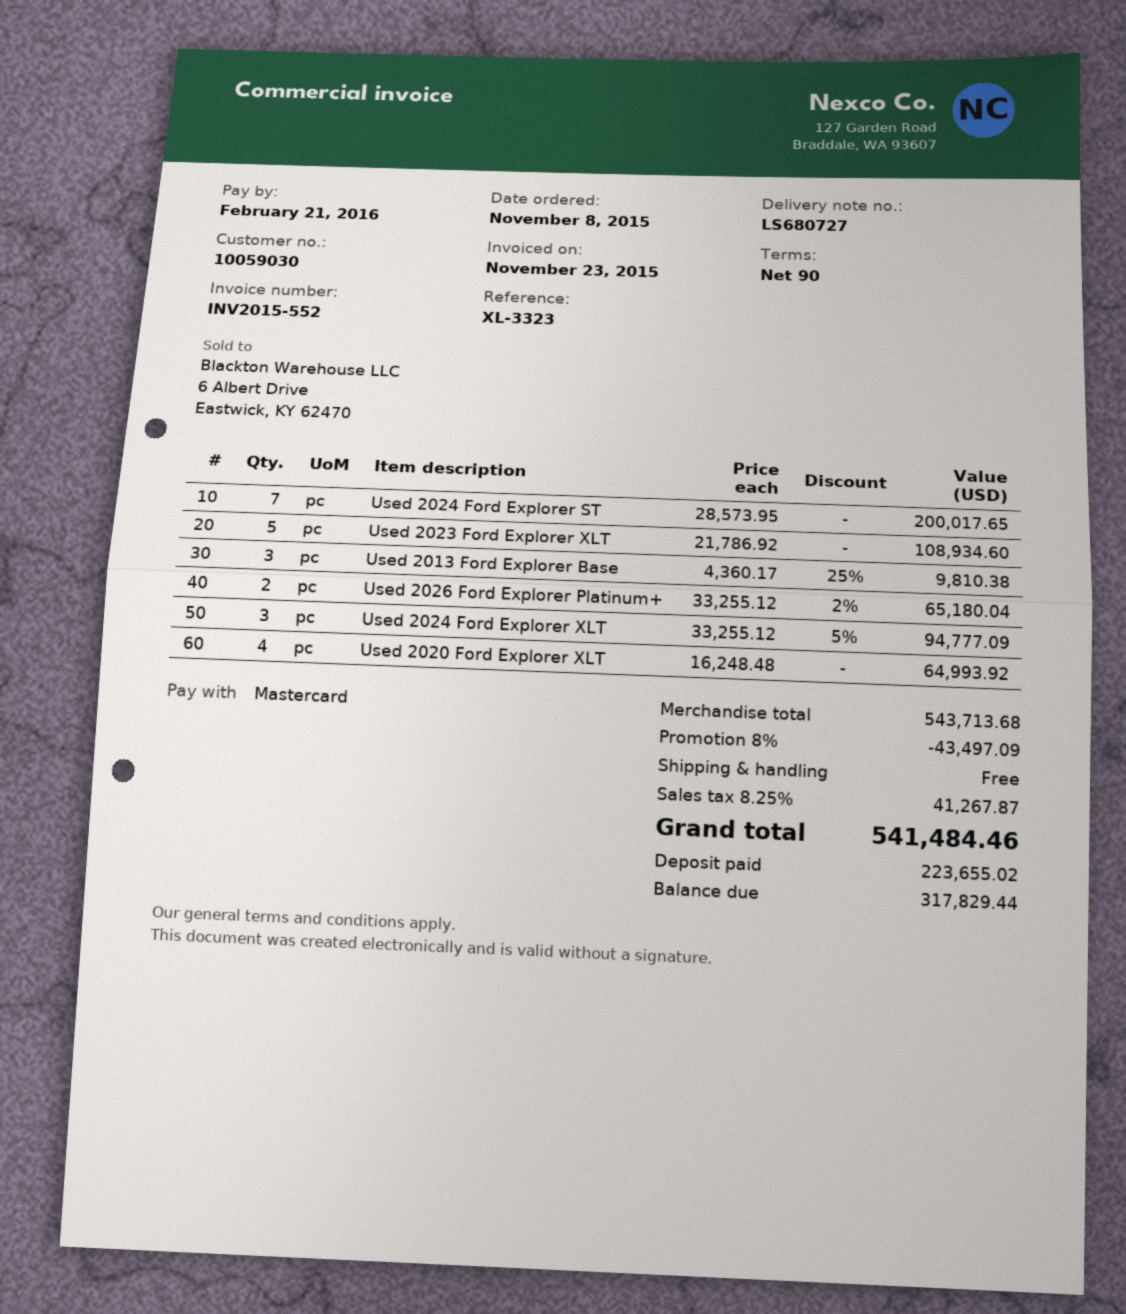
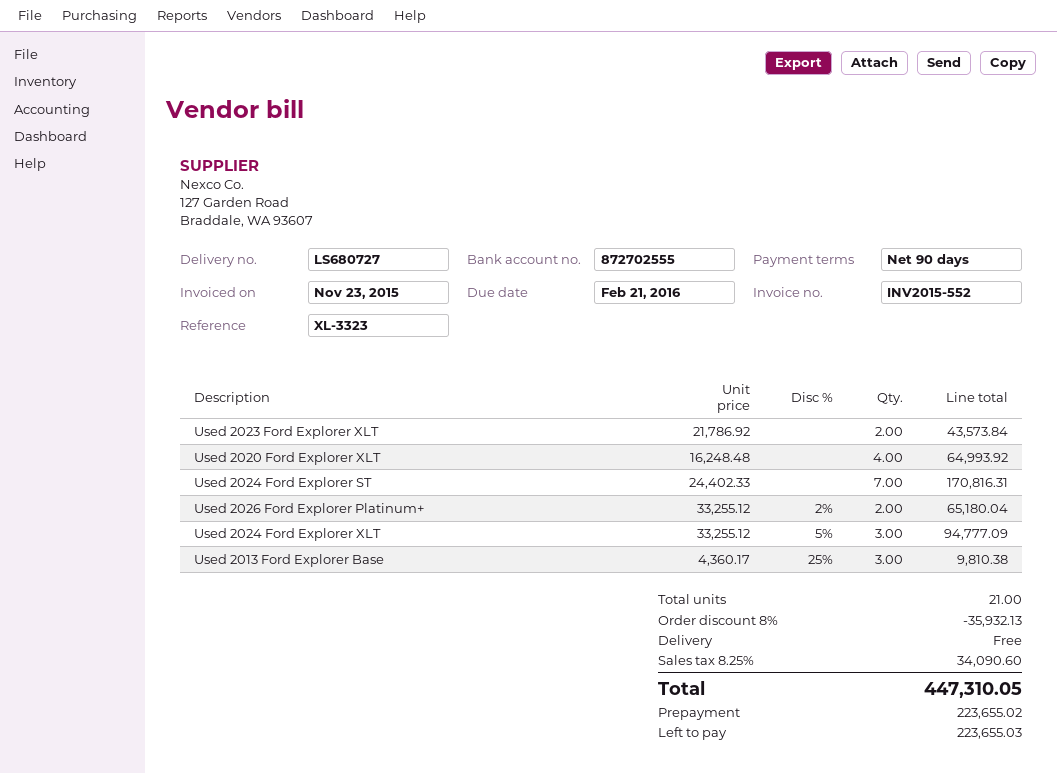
Used 2024 Ford Explorer ST: 7 x 28573.95 = 200017.65 -> 7 x 24402.33 = 170816.31
Used 2023 Ford Explorer XLT: 5 x 21786.92 = 108934.60 -> 2 x 21786.92 = 43573.84
discount: 8% = 43497.09 -> 8% = 35932.13
tax: 8.25% = 41267.87 -> 8.25% = 34090.60
total: 541484.46 -> 447310.05
balance: 317829.44 -> 223655.03

